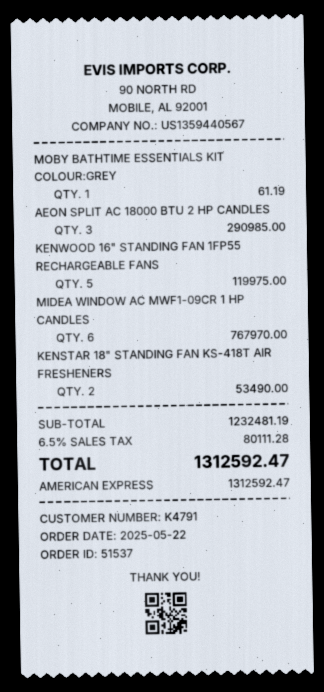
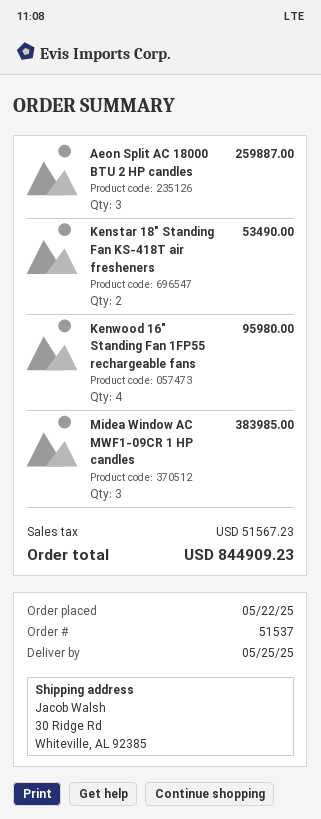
MOBY BATHTIME ESSENTIALS KIT COLOUR:GREY: 1 for 61.19 -> none
AEON SPLIT AC 18000 BTU 2 HP CANDLES: 3 for 290985.00 -> 3 for 259887.00
KENWOOD 16" STANDING FAN 1FP55 RECHARGEABLE FANS: 5 for 119975.00 -> 4 for 95980.00
MIDEA WINDOW AC MWF1-09CR 1 HP CANDLES: 6 for 767970.00 -> 3 for 383985.00
tax: 80111.28 -> 51567.23
total: 1312592.47 -> 844909.23

